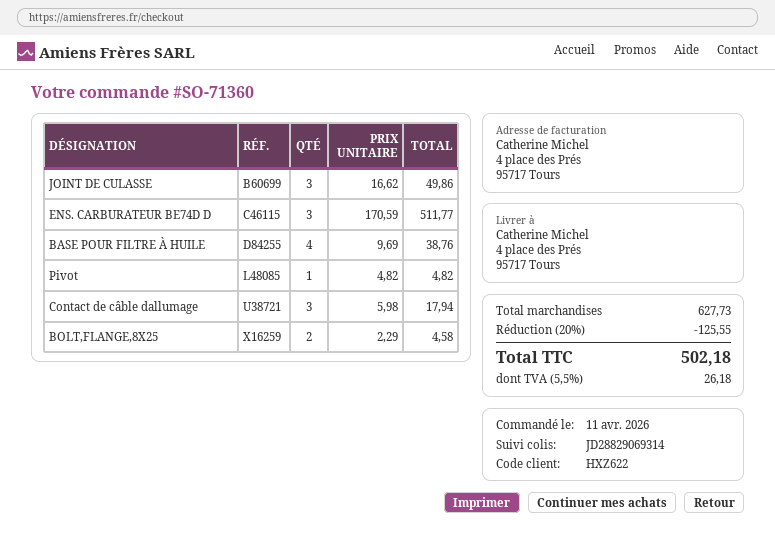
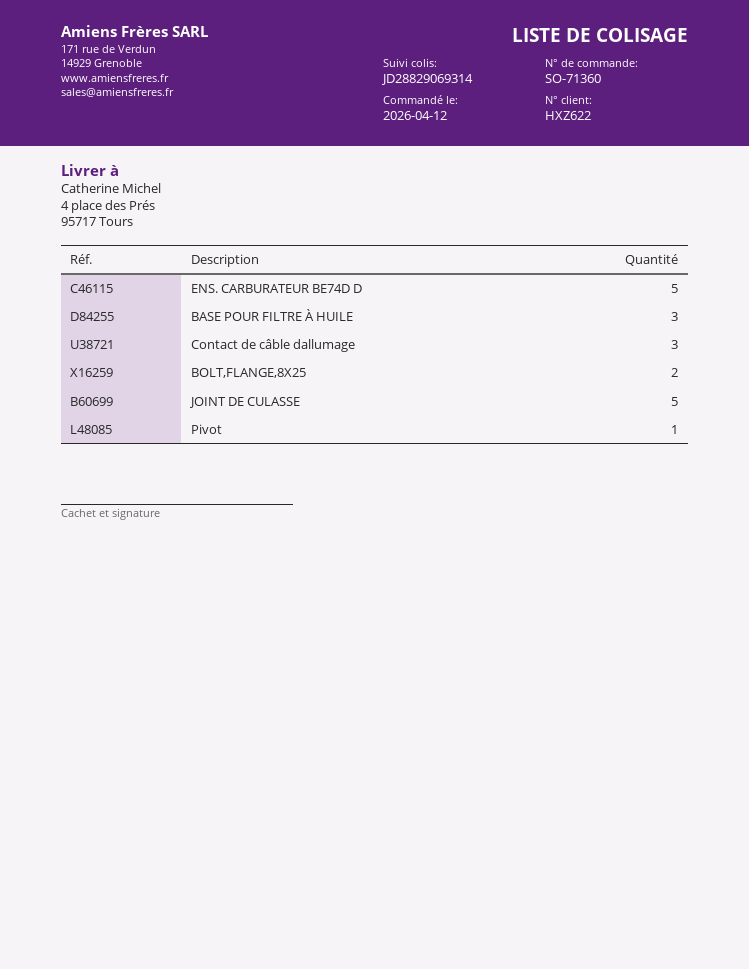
order date: 2026-04-11 -> 2026-04-12
JOINT DE CULASSE: 3 -> 5
ENS. CARBURATEUR BE74D D: 3 -> 5
BASE POUR FILTRE À HUILE: 4 -> 3

